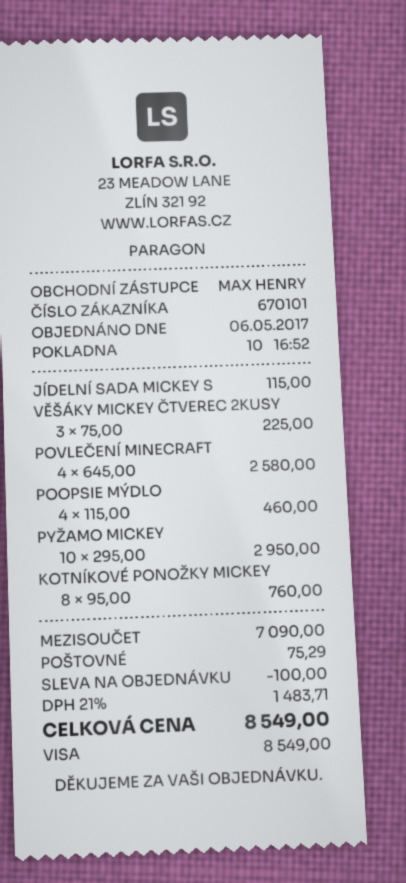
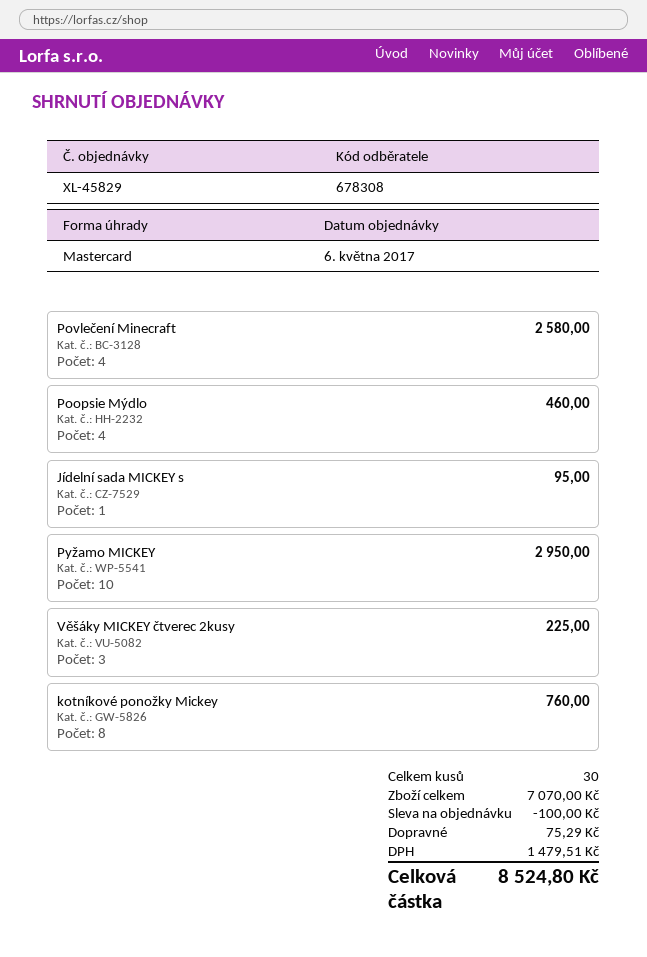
customer number: 670101 -> 678308
payment method: Visa -> Mastercard
JÍDELNÍ SADA MICKEY S: 1 for 115.00 -> 1 for 95.00
subtotal: 7090.00 -> 7070.00
tax: 1483.71 -> 1479.51
total: 8549.00 -> 8524.80

